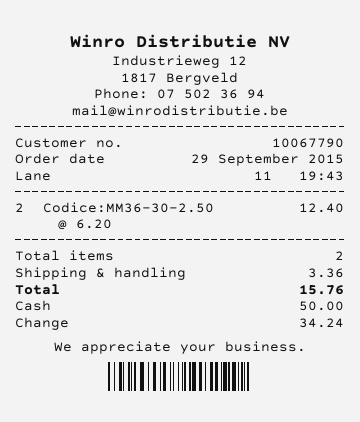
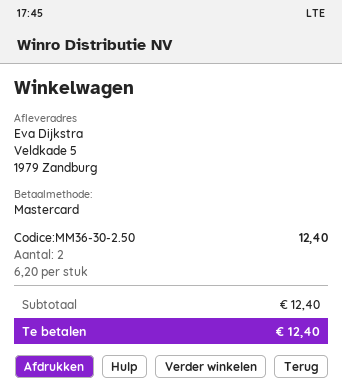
payment method: cash -> Mastercard
shipping: 3.36 -> none
total: 15.76 -> 12.40

